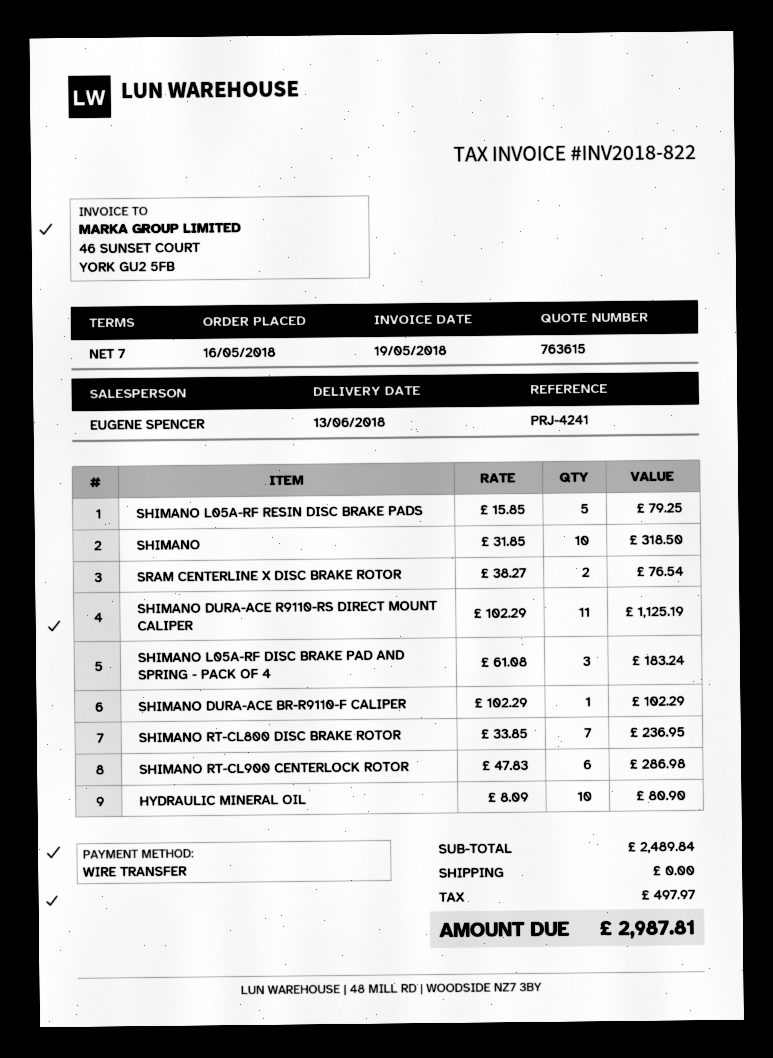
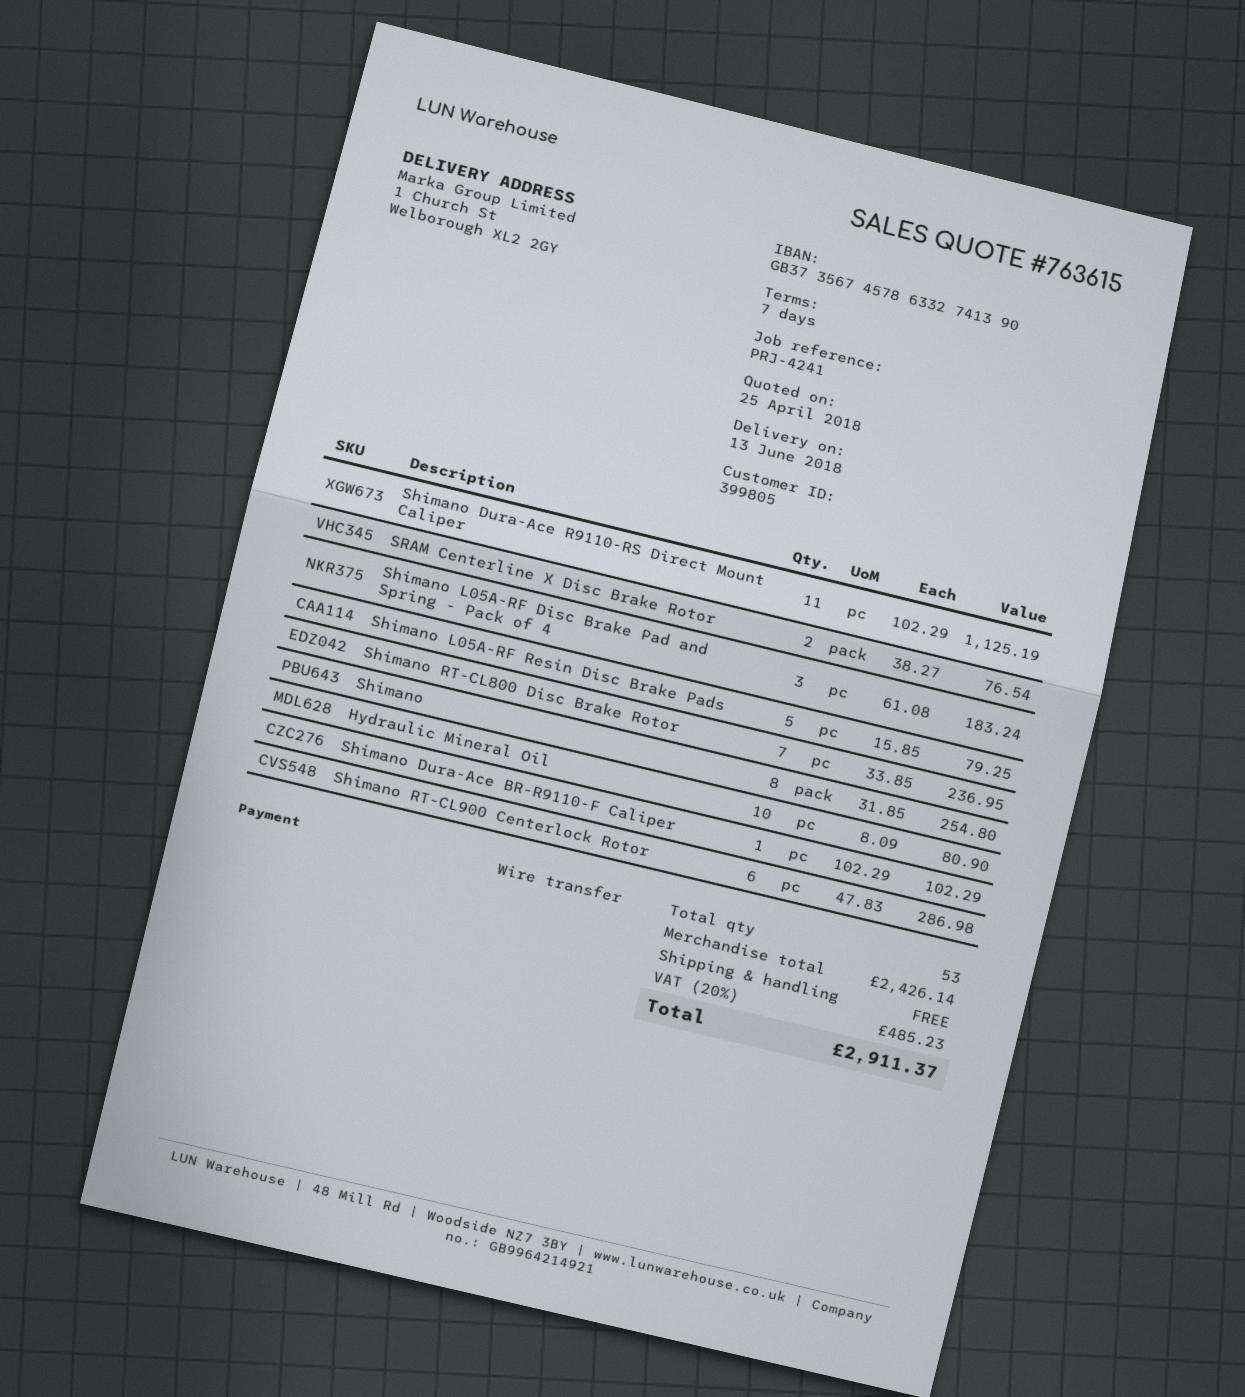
SHIMANO: 10 x 31.85 = 318.50 -> 8 x 31.85 = 254.80
subtotal: 2489.84 -> 2426.14
tax: 497.97 -> 485.23
total: 2987.81 -> 2911.37

